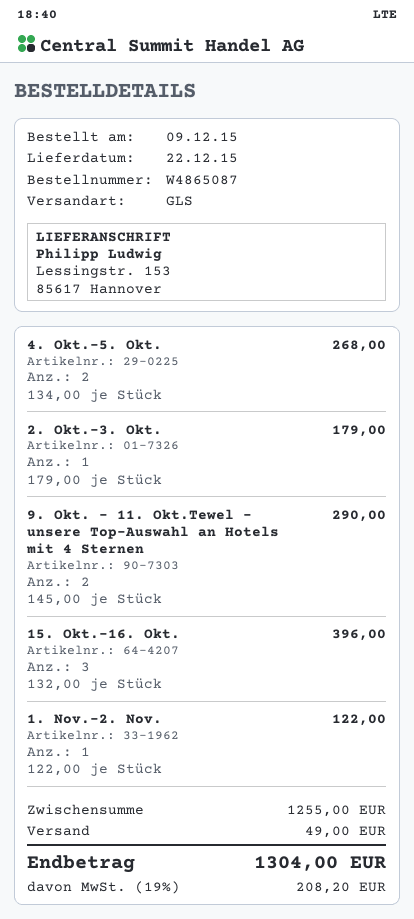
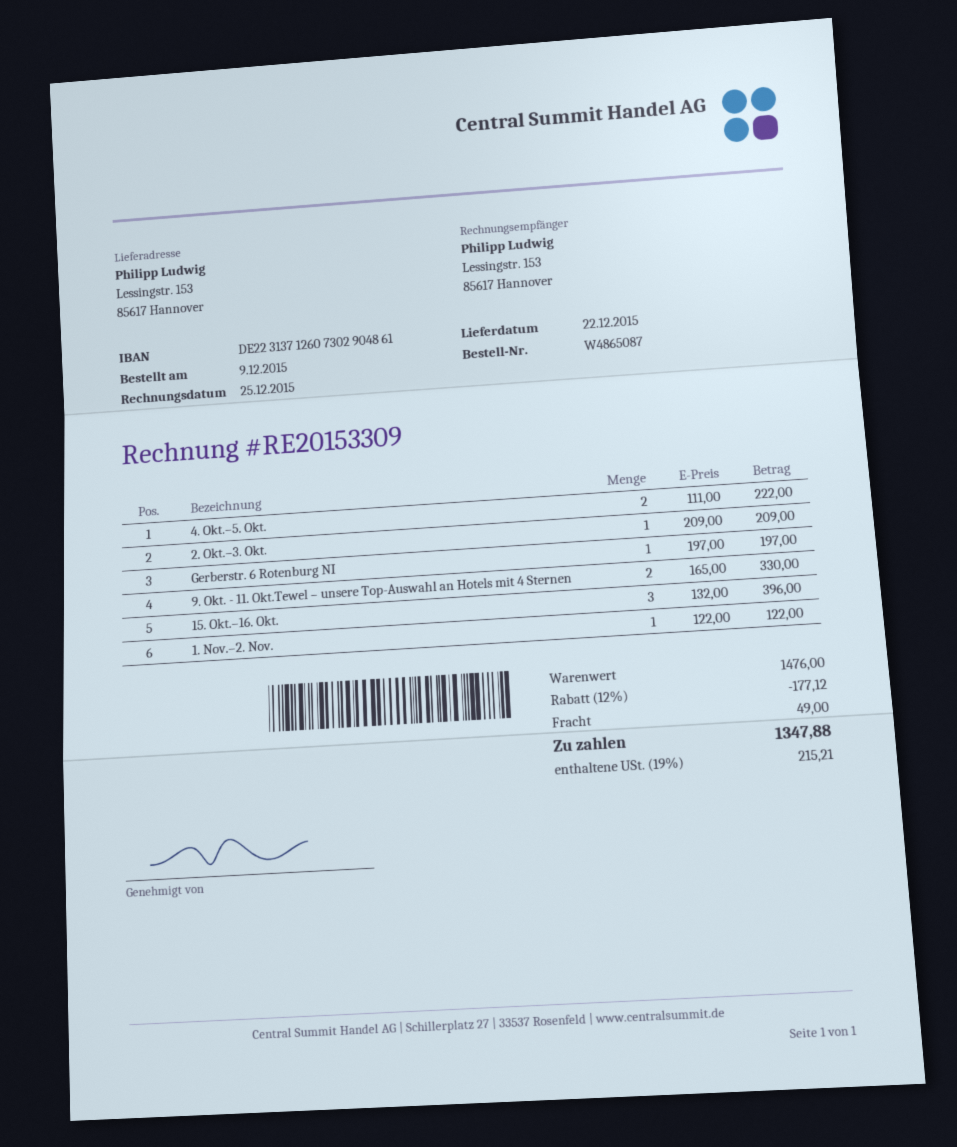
4. Okt.–5. Okt.: 2 x 134.00 = 268.00 -> 2 x 111.00 = 222.00
2. Okt.–3. Okt.: 1 x 179.00 = 179.00 -> 1 x 209.00 = 209.00
9. Okt. - 11. Okt.Tewel – unsere Top-Auswahl an Hotels mit 4 Sternen: 2 x 145.00 = 290.00 -> 2 x 165.00 = 330.00
Gerberstr. 6 Rotenburg NI: none -> 1 x 197.00 = 197.00
subtotal: 1255.00 -> 1476.00
discount: none -> 12% = 177.12
tax: 19% = 208.20 -> 19% = 215.21
total: 1304.00 -> 1347.88

